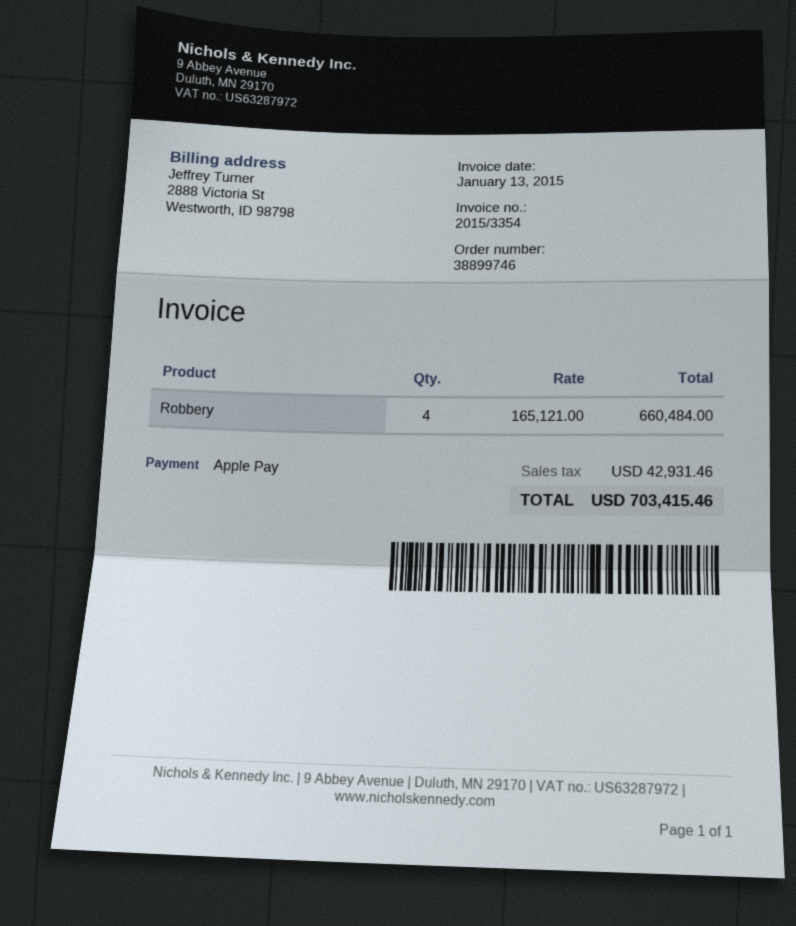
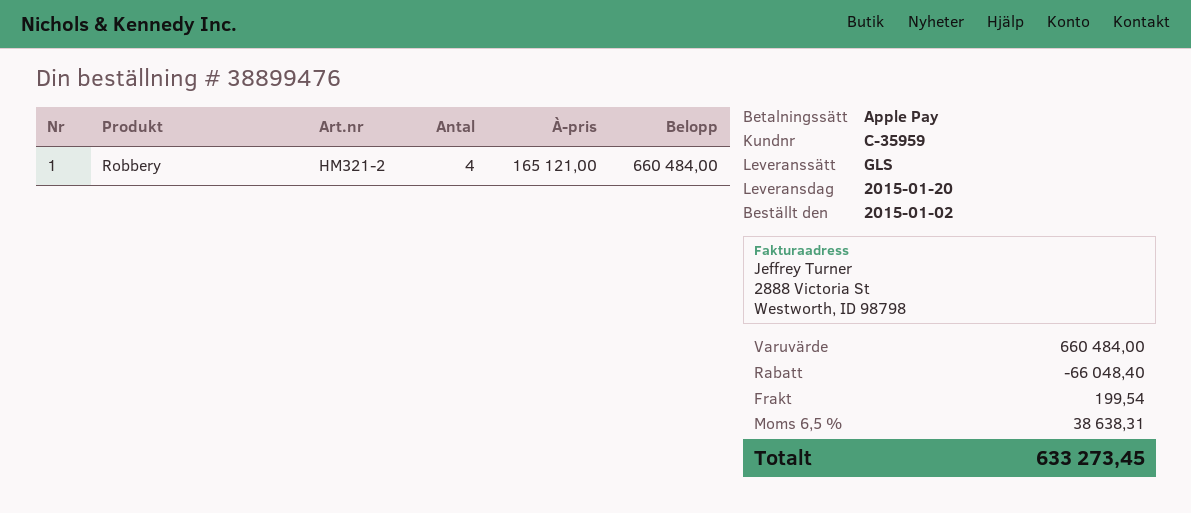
order number: 38899746 -> 38899476
discount: none -> 66048.40
shipping: none -> 199.54
tax: 42931.46 -> 38638.31
total: 703415.46 -> 633273.45

